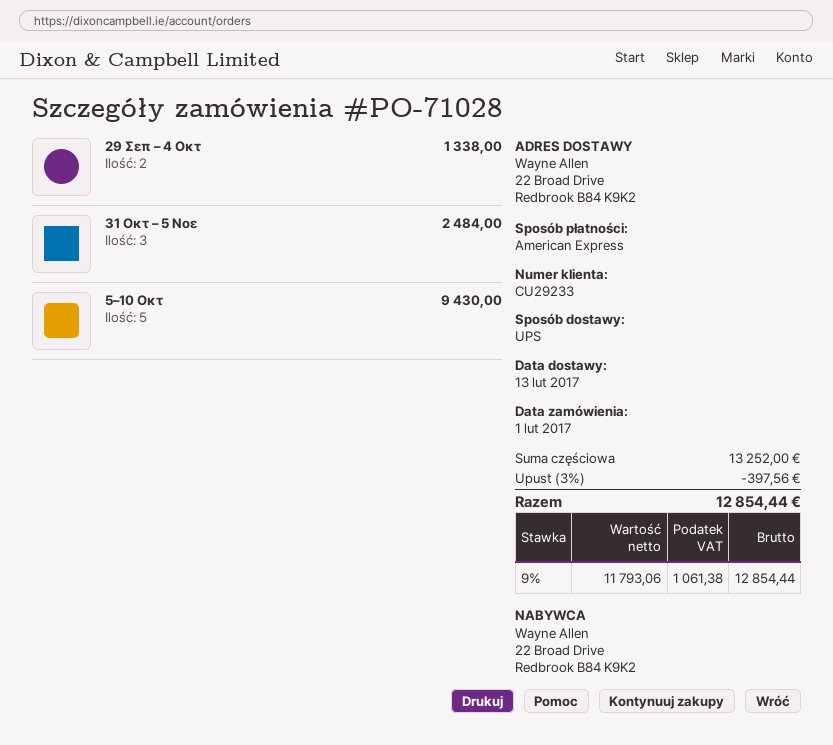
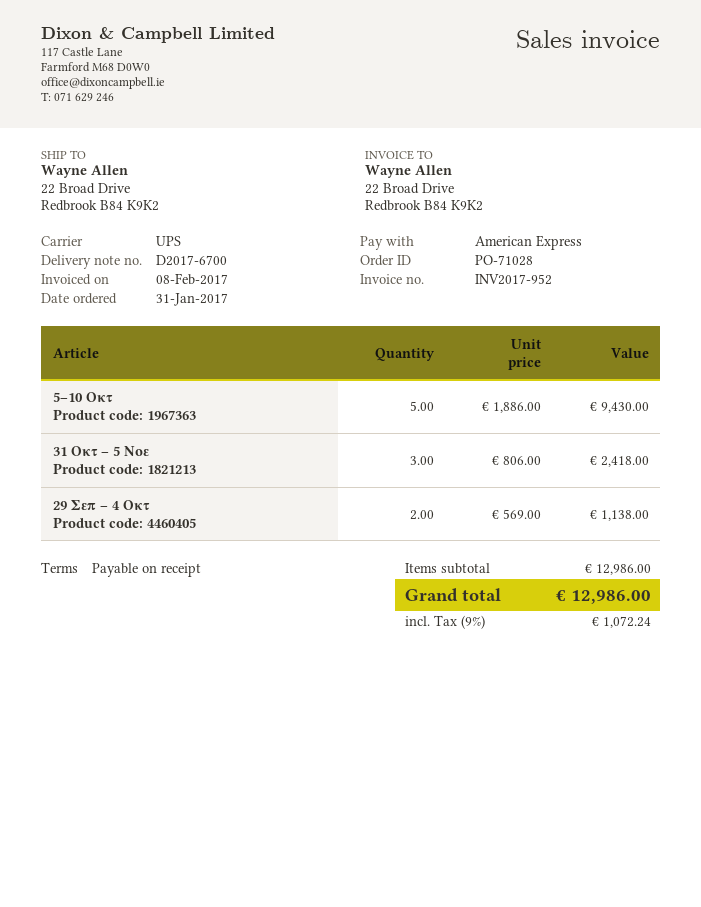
order date: 2017-02-01 -> 2017-01-31
29 Σεπ – 4 Οκτ: 2 for 1338.00 -> 2 for 1138.00
31 Οκτ – 5 Νοε: 3 for 2484.00 -> 3 for 2418.00
subtotal: 13252.00 -> 12986.00
discount: 3% = 397.56 -> none
tax: 9% = 1061.38 -> 9% = 1072.24
total: 12854.44 -> 12986.00

